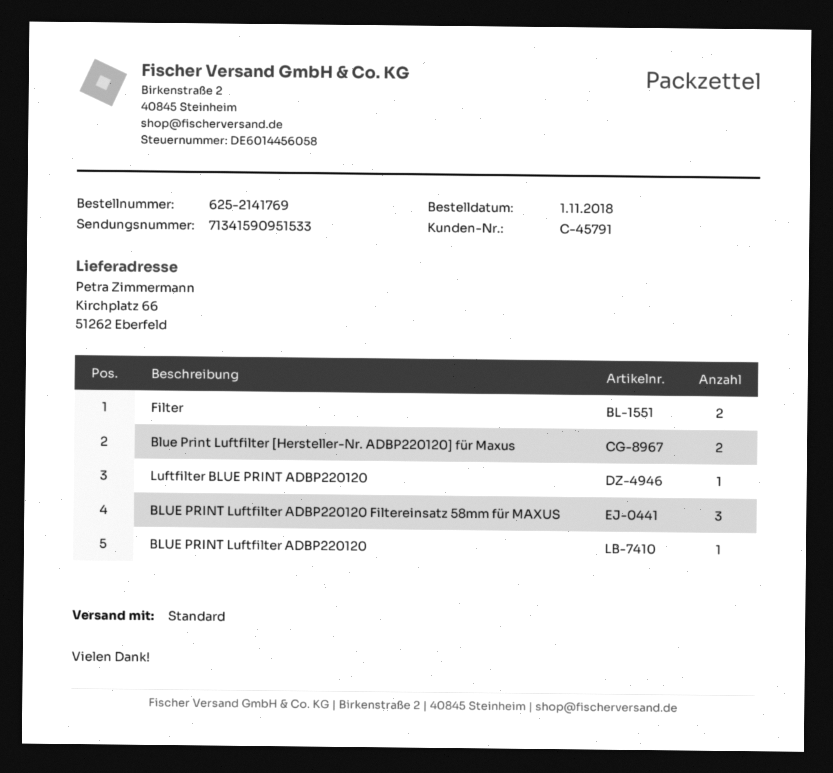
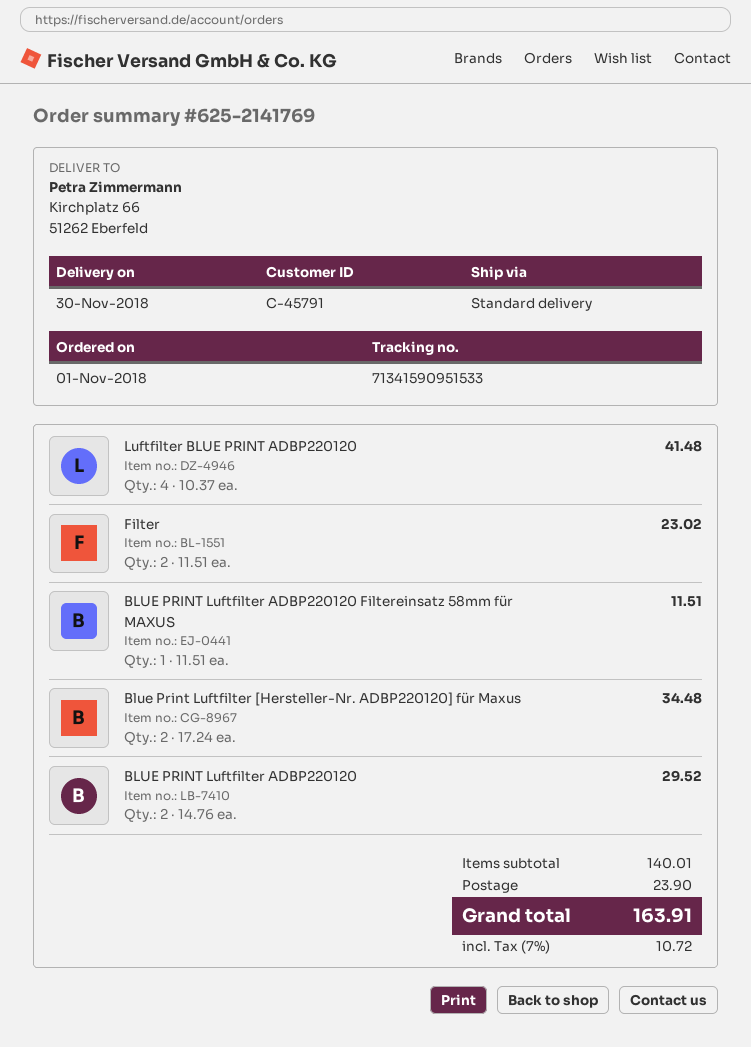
Luftfilter BLUE PRINT ADBP220120: 1 -> 4
BLUE PRINT Luftfilter ADBP220120 Filtereinsatz 58mm für MAXUS: 3 -> 1
BLUE PRINT Luftfilter ADBP220120: 1 -> 2

